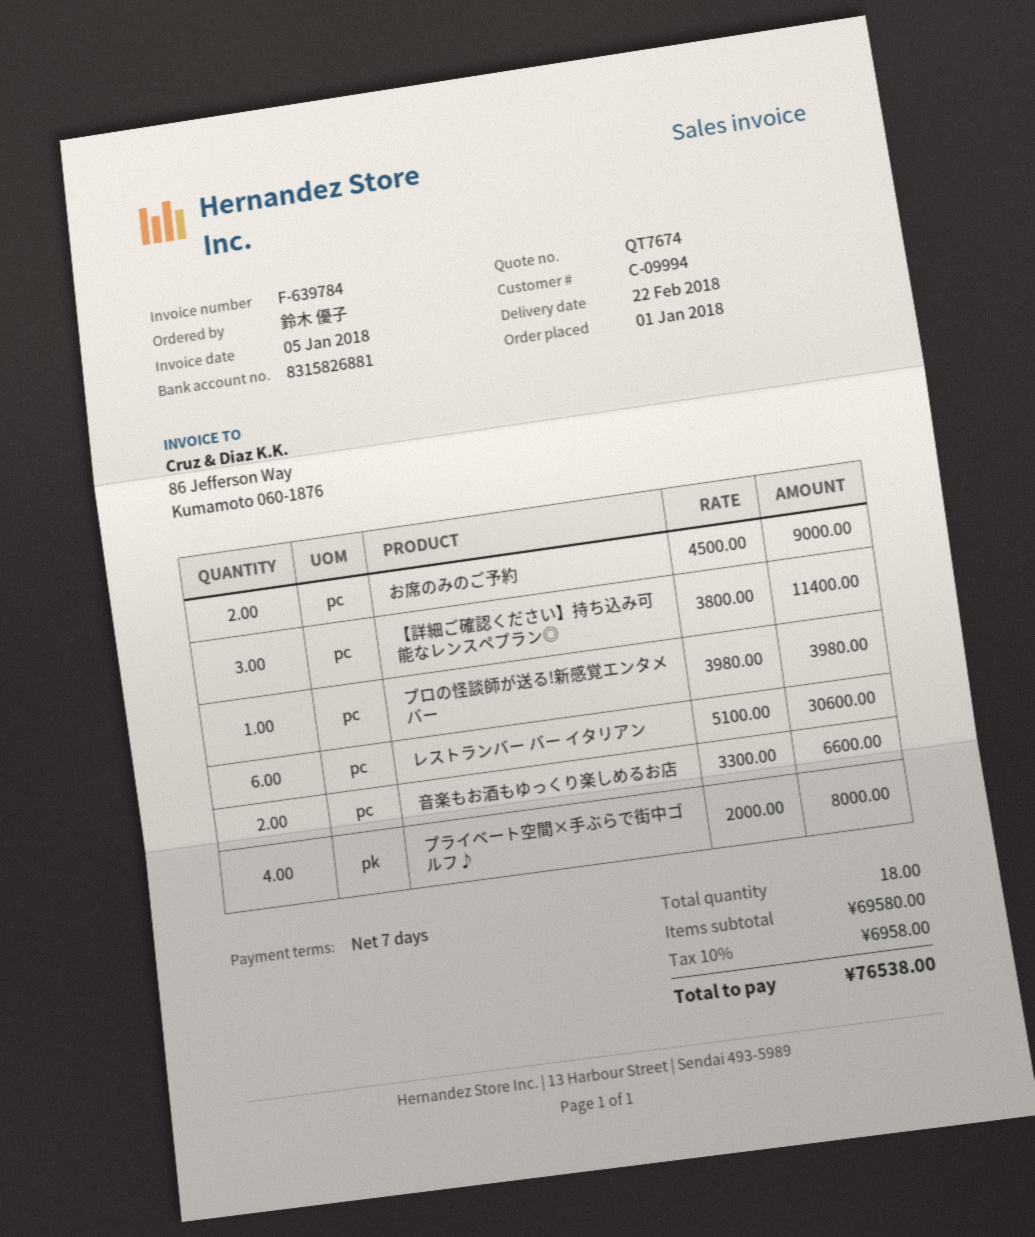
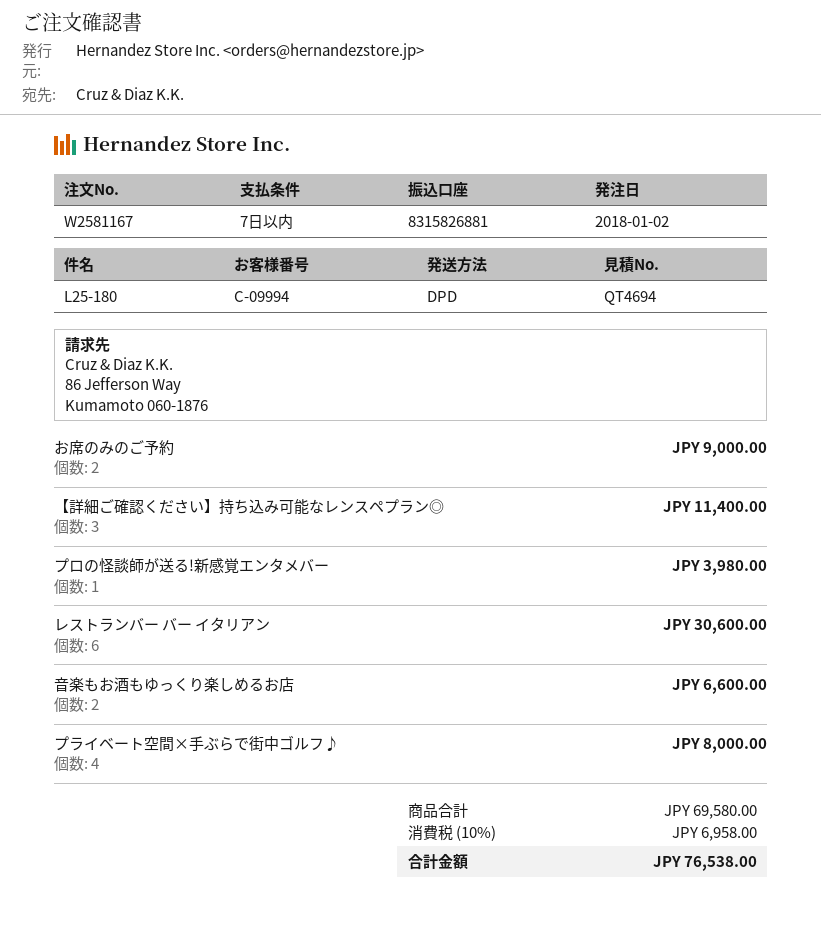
quote number: QT7674 -> QT4694
order date: 2018-01-01 -> 2018-01-02

